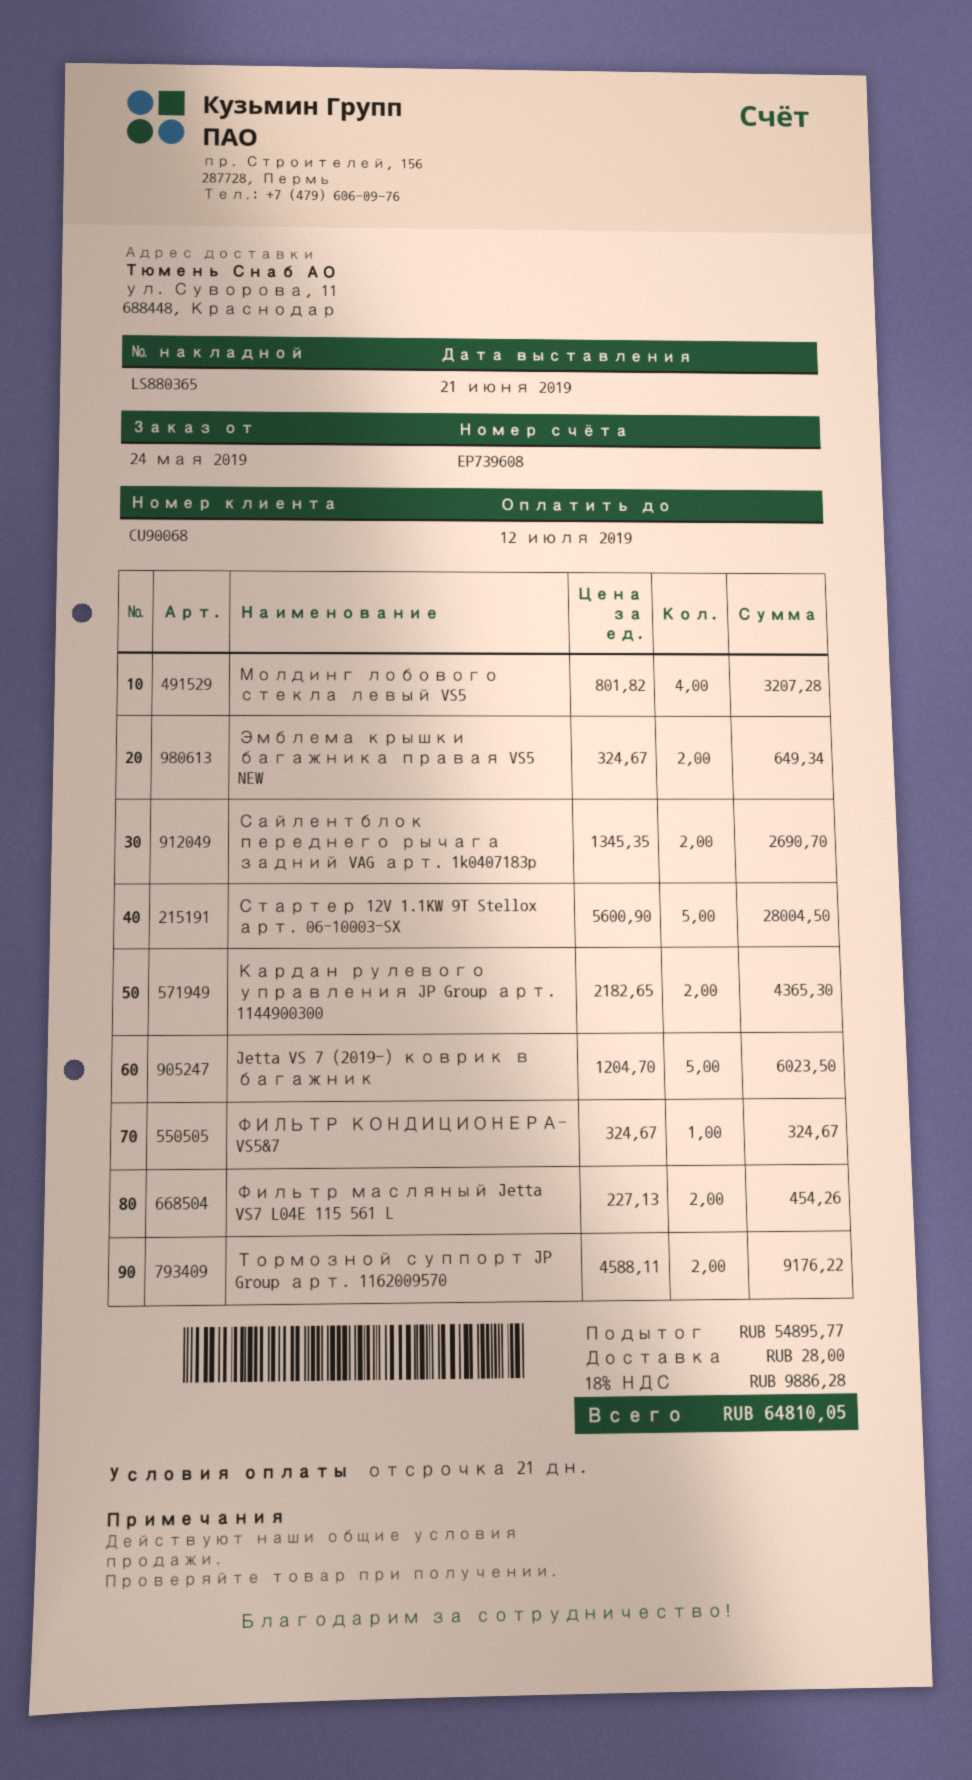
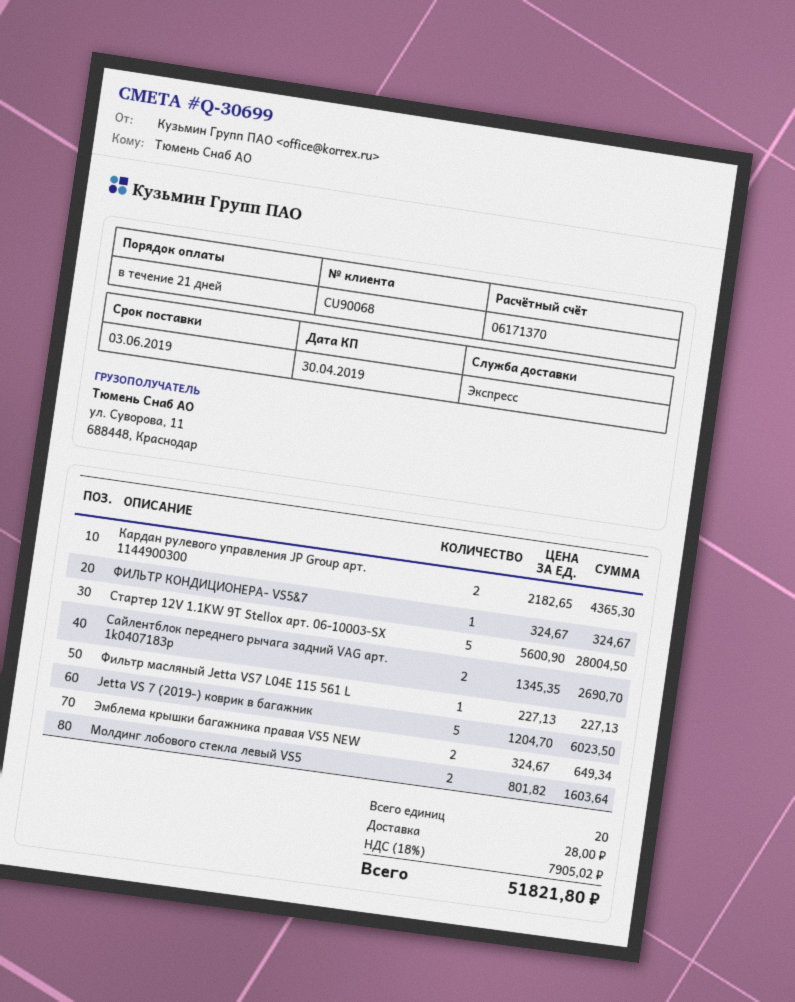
Молдинг лобового стекла левый VS5: 4 x 801.82 = 3207.28 -> 2 x 801.82 = 1603.64
Фильтр масляный Jetta VS7 L04E 115 561 L: 2 x 227.13 = 454.26 -> 1 x 227.13 = 227.13
Тормозной суппорт JP Group арт. 1162009570: 2 x 4588.11 = 9176.22 -> none
tax: 18% = 9886.28 -> 18% = 7905.02
total: 64810.05 -> 51821.80

